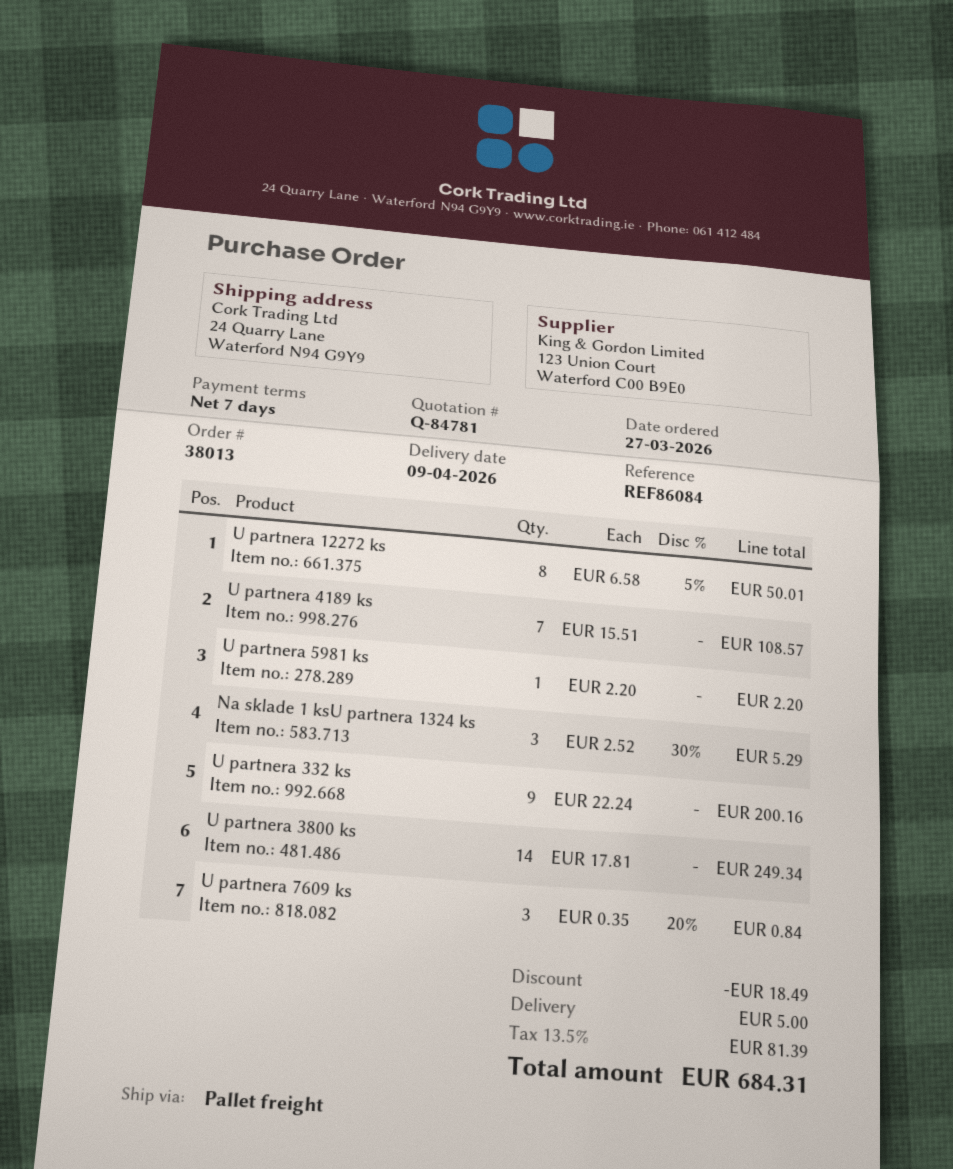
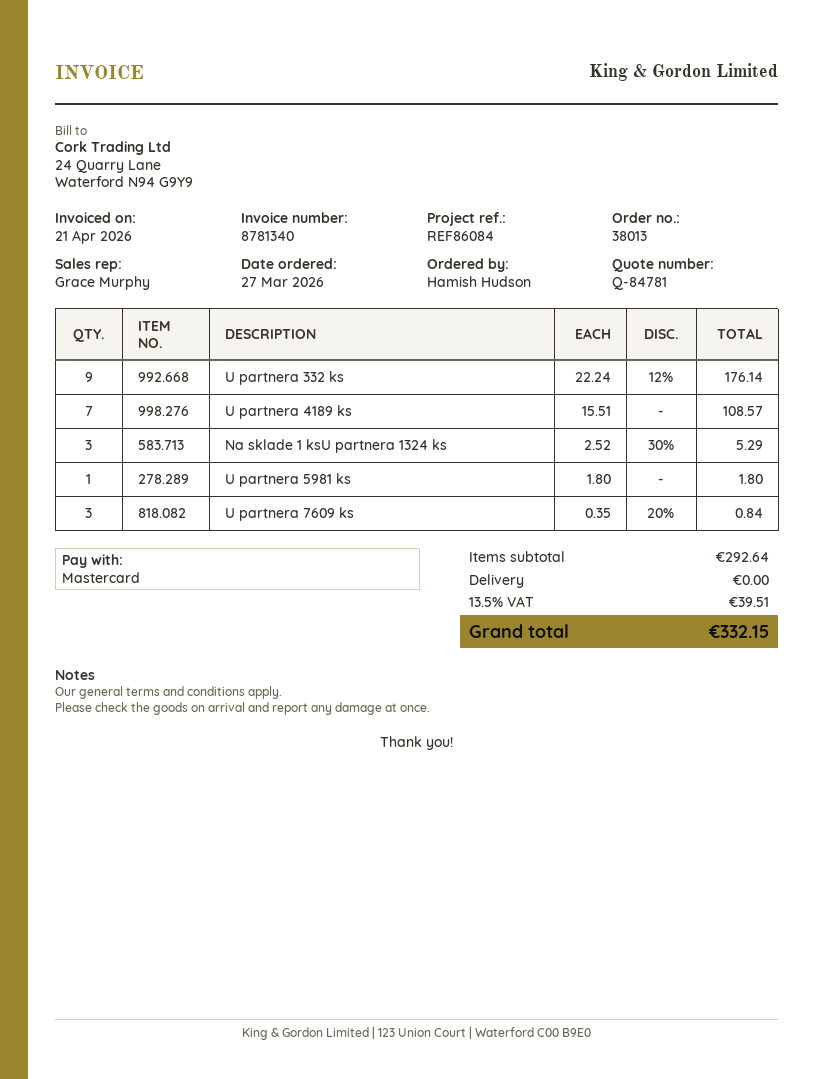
U partnera 12272 ks: 8 x 6.58 - 5% = 50.01 -> none
U partnera 5981 ks: 1 x 2.20 = 2.20 -> 1 x 1.80 = 1.80
U partnera 332 ks: 9 x 22.24 = 200.16 -> 9 x 22.24 - 12% = 176.14
U partnera 3800 ks: 14 x 17.81 = 249.34 -> none
discount: 18.49 -> none
shipping: 5.00 -> 0.00
tax: 13.5% = 81.39 -> 13.5% = 39.51
total: 684.31 -> 332.15

